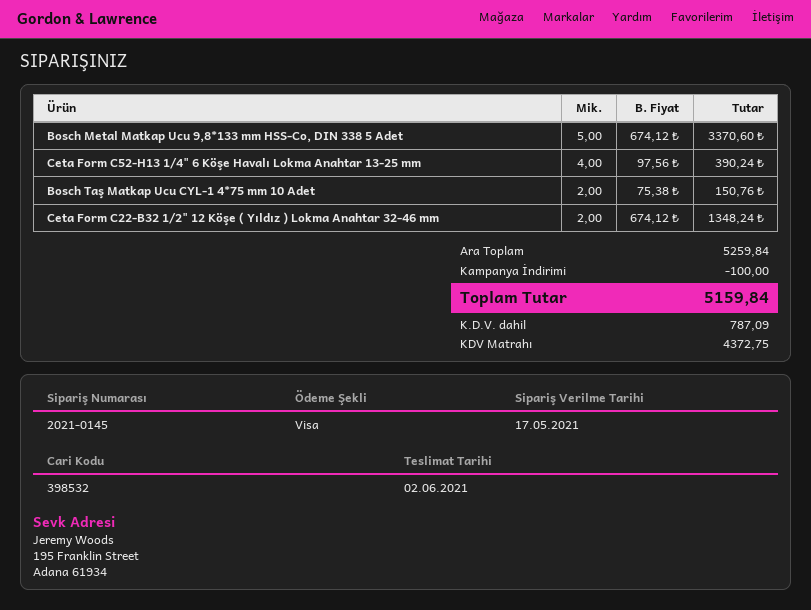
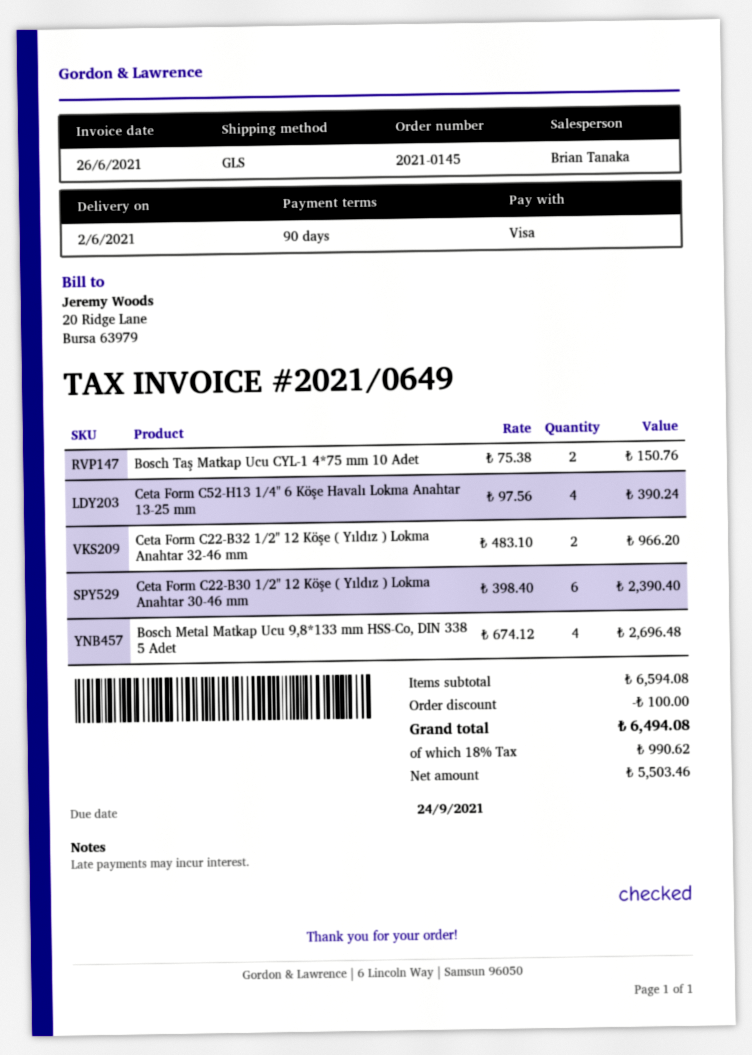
Bosch Metal Matkap Ucu 9,8*133 mm HSS-Co, DIN 338 5 Adet: 5 x 674.12 = 3370.60 -> 4 x 674.12 = 2696.48
Ceta Form C22-B32 1/2" 12 Köşe ( Yıldız ) Lokma Anahtar 32-46 mm: 2 x 674.12 = 1348.24 -> 2 x 483.10 = 966.20
Ceta Form C22-B30 1/2" 12 Köşe ( Yıldız ) Lokma Anahtar 30-46 mm: none -> 6 x 398.40 = 2390.40
subtotal: 5259.84 -> 6594.08
net: 4372.75 -> 5503.46
tax: 787.09 -> 990.62
total: 5159.84 -> 6494.08

